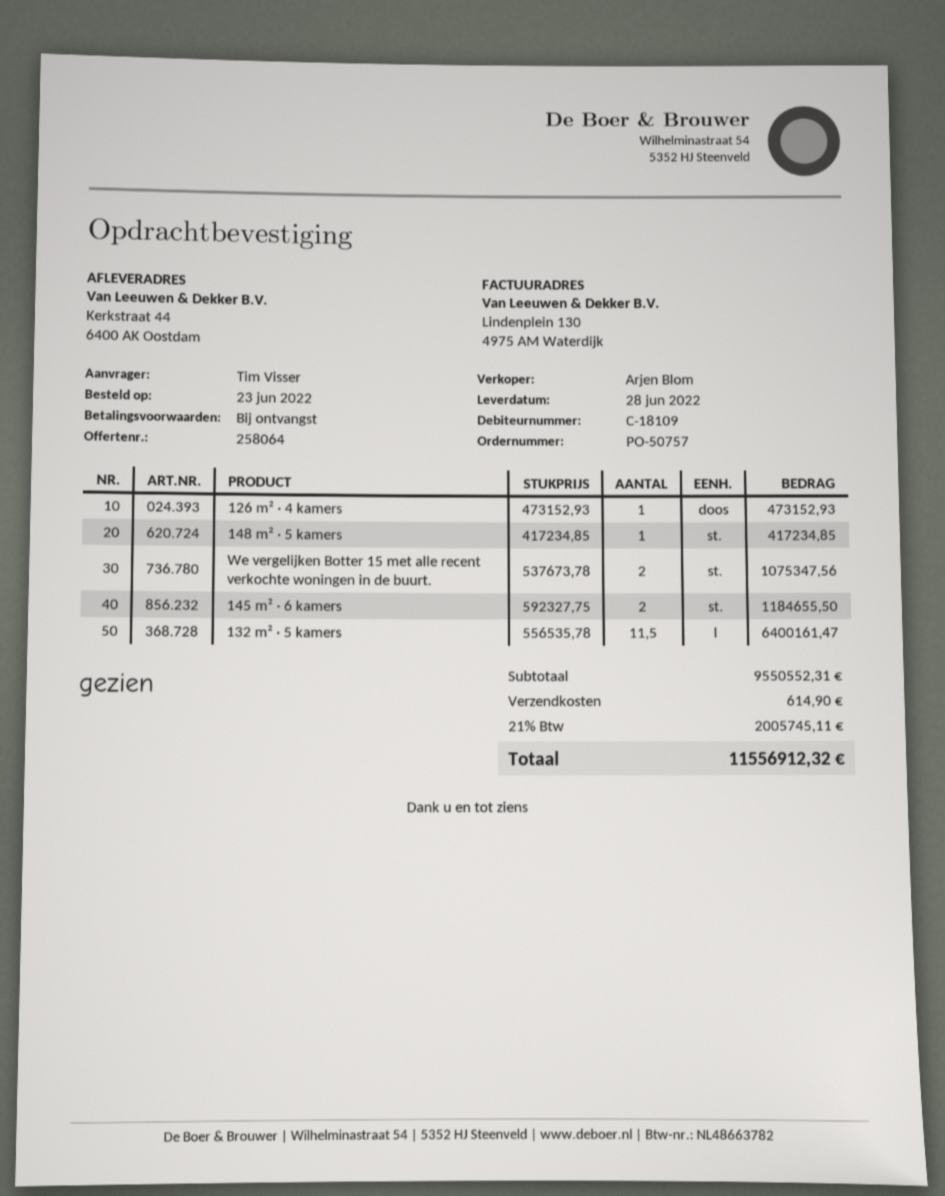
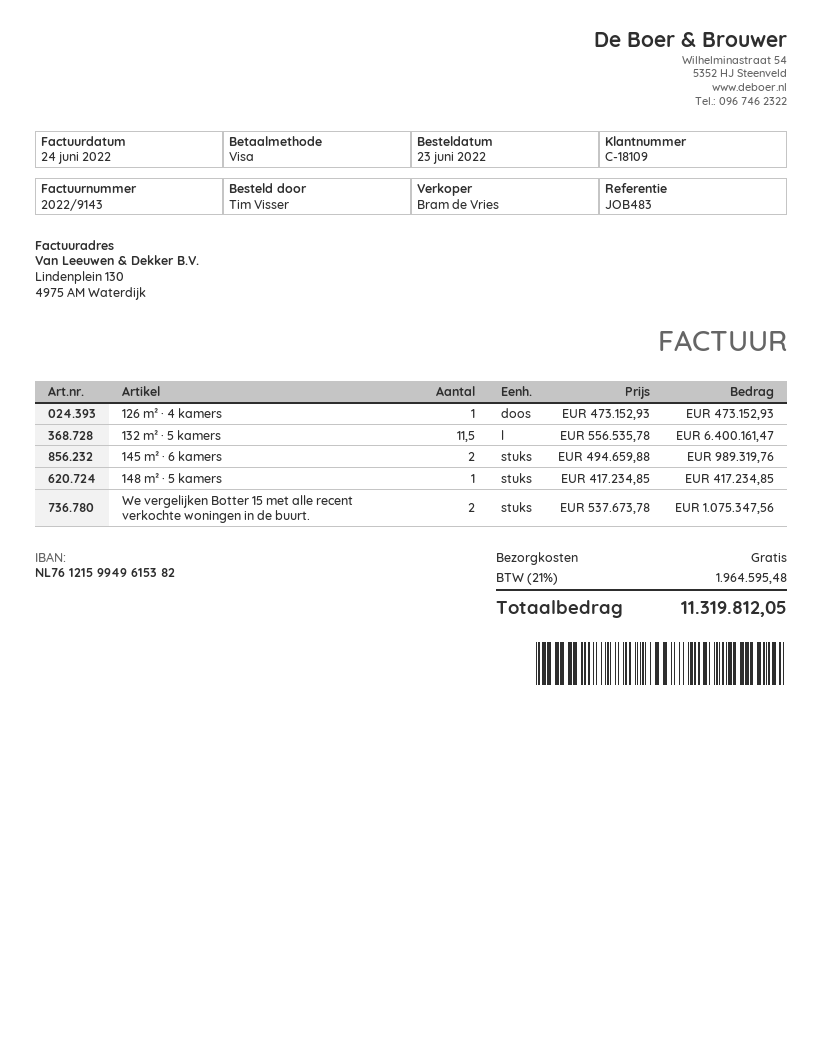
sales rep: Arjen Blom -> Bram de Vries
145 m² · 6 kamers: 2 x 592327.75 = 1184655.50 -> 2 x 494659.88 = 989319.76
shipping: 614.90 -> 0.00
tax: 21% = 2005745.11 -> 21% = 1964595.48
total: 11556912.32 -> 11319812.05

